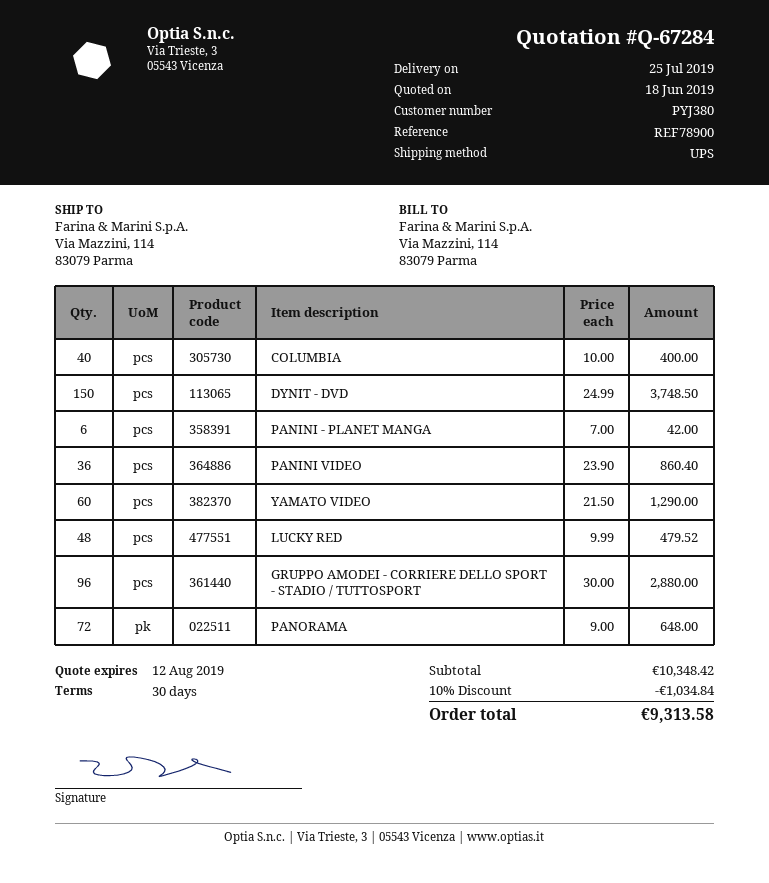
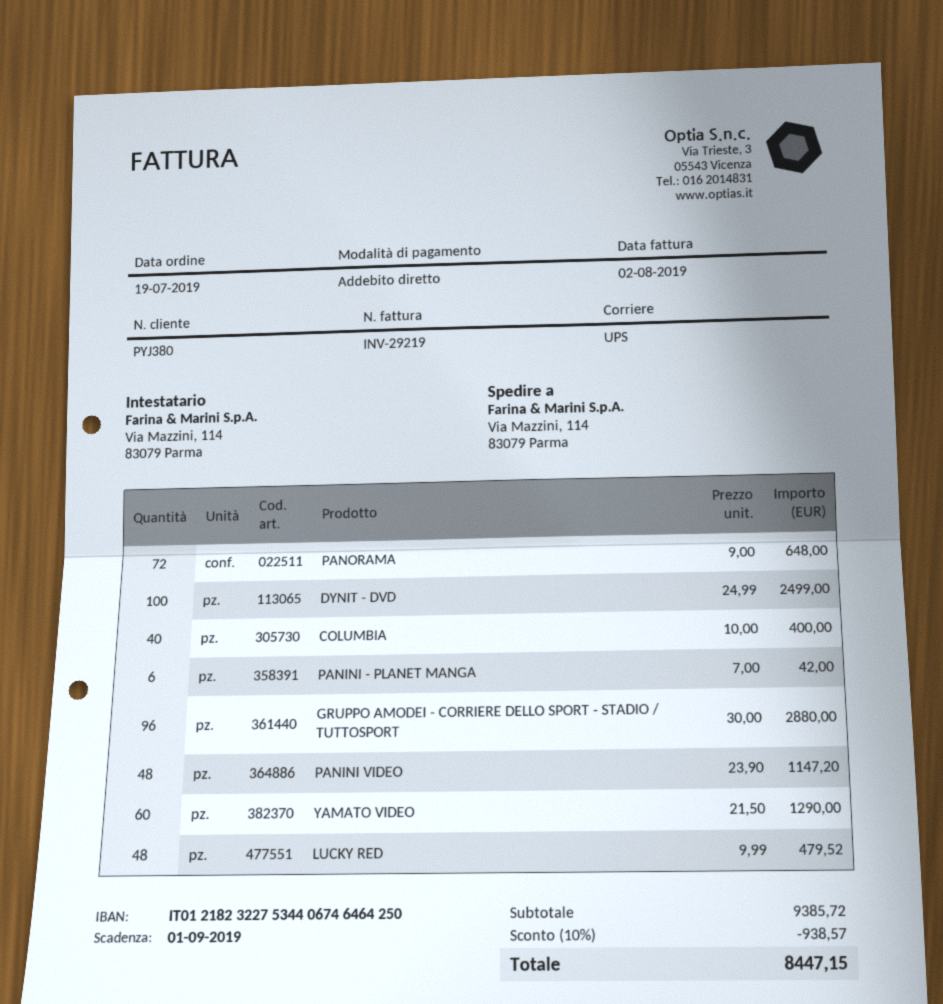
DYNIT - DVD: 150 x 24.99 = 3748.50 -> 100 x 24.99 = 2499.00
PANINI VIDEO: 36 x 23.90 = 860.40 -> 48 x 23.90 = 1147.20
subtotal: 10348.42 -> 9385.72
discount: 10% = 1034.84 -> 10% = 938.57
total: 9313.58 -> 8447.15

